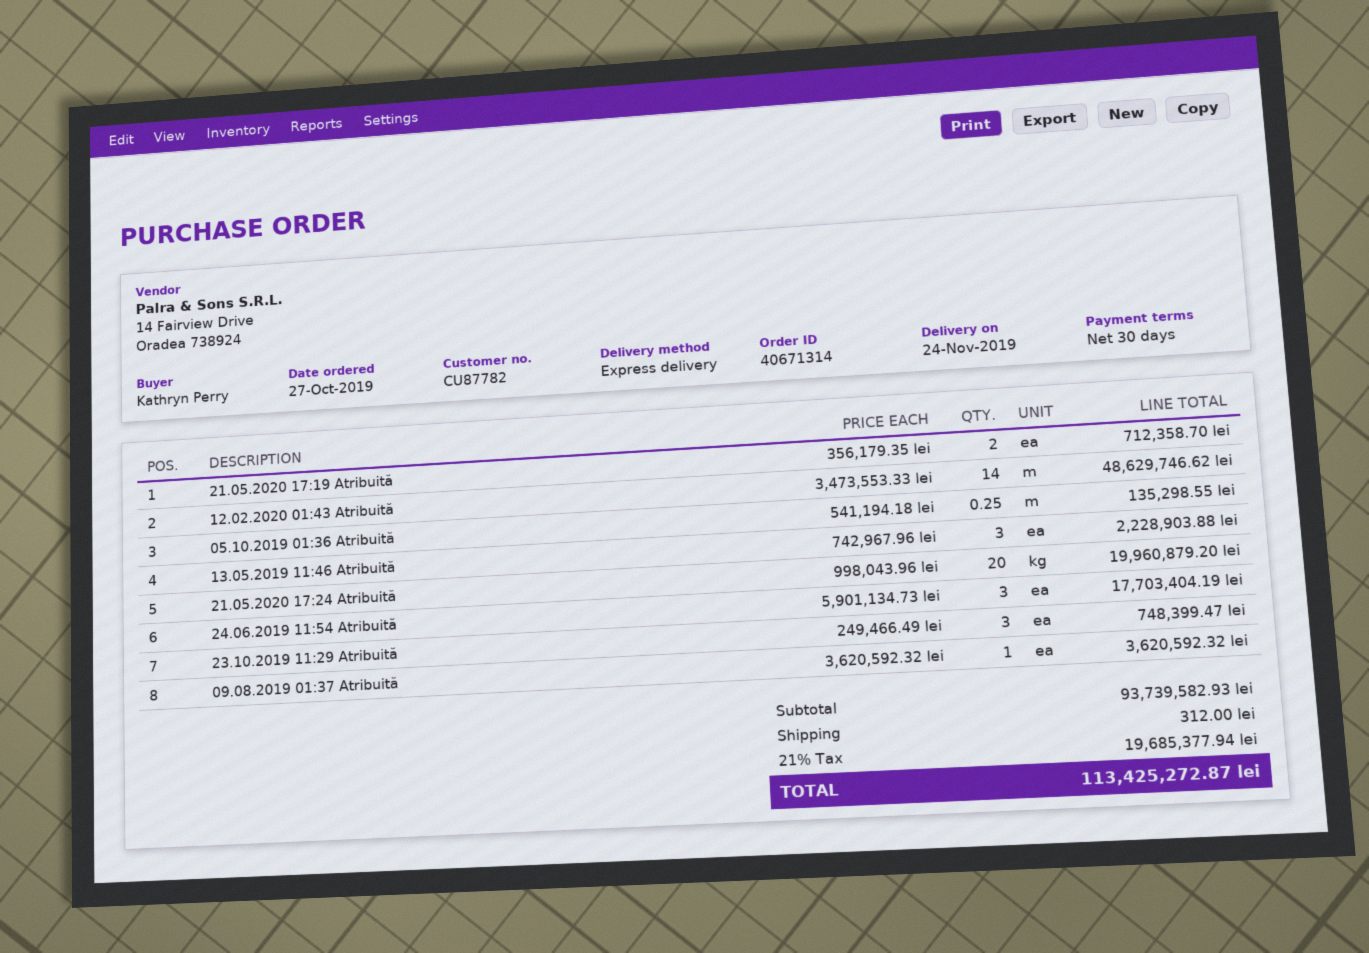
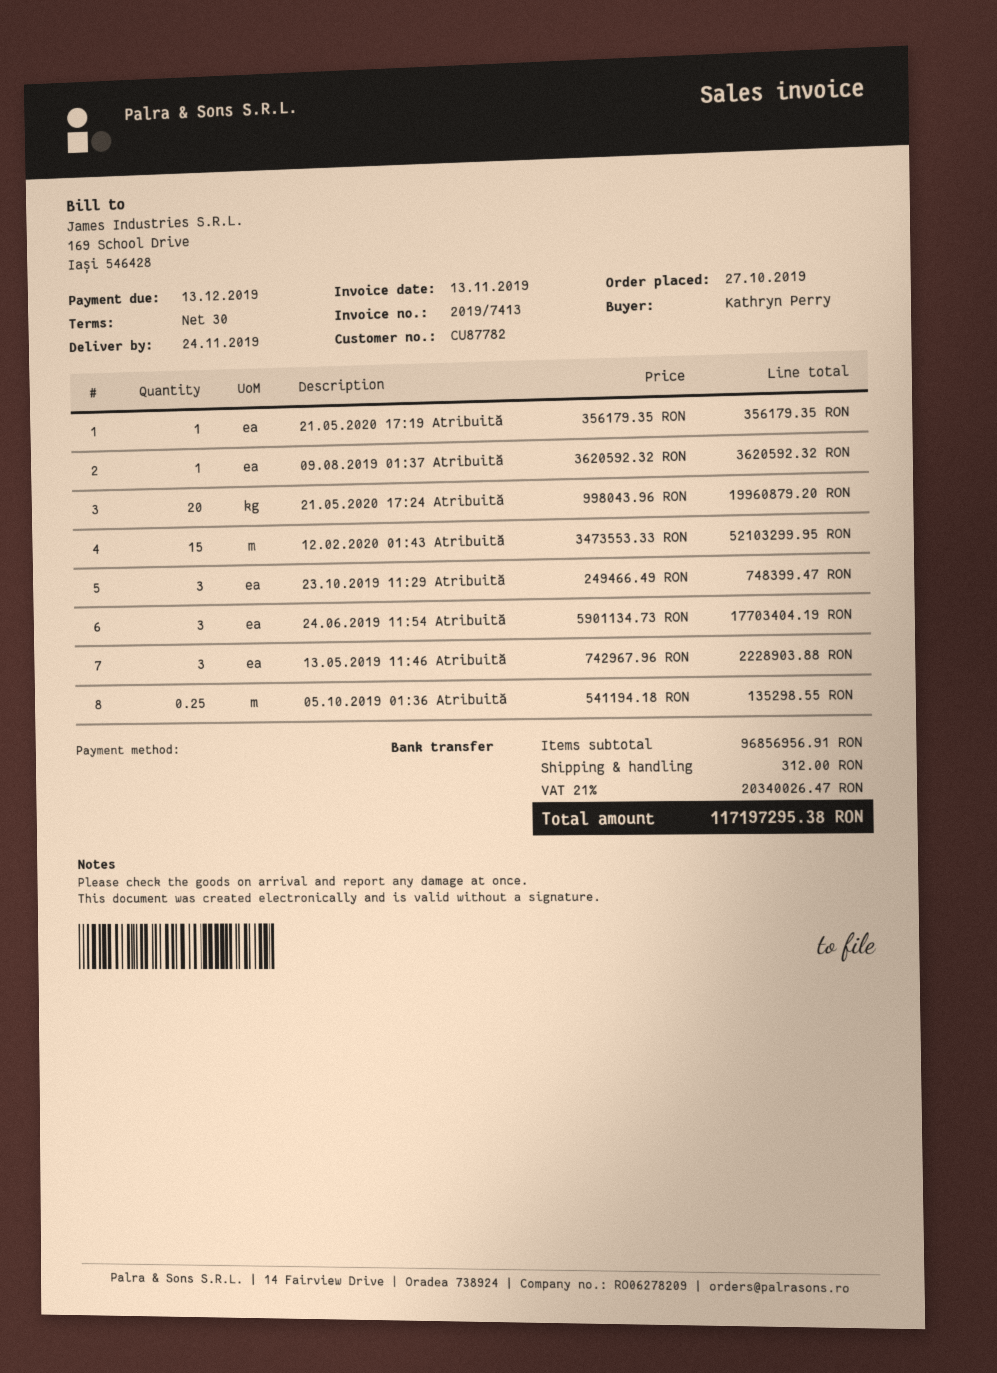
21.05.2020 17:19 Atribuită: 2 x 356179.35 = 712358.70 -> 1 x 356179.35 = 356179.35
12.02.2020 01:43 Atribuită: 14 x 3473553.33 = 48629746.62 -> 15 x 3473553.33 = 52103299.95
subtotal: 93739582.93 -> 96856956.91
tax: 21% = 19685377.94 -> 21% = 20340026.47
total: 113425272.87 -> 117197295.38

